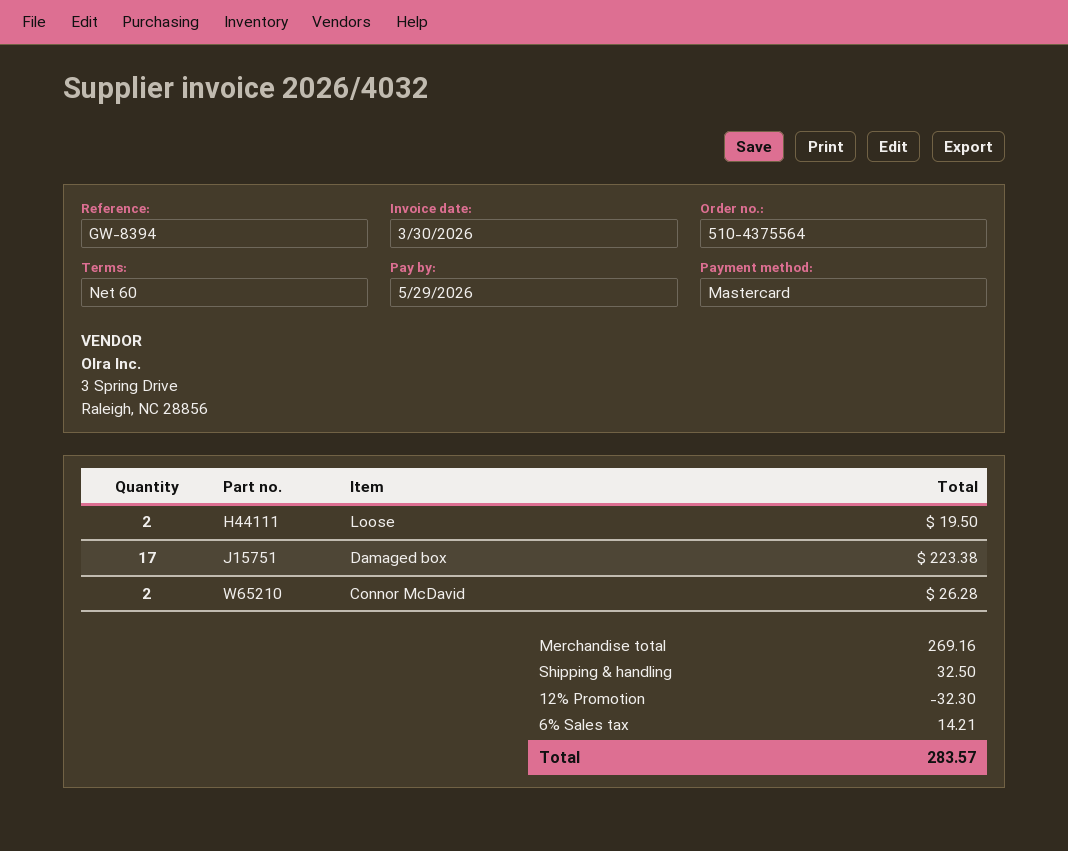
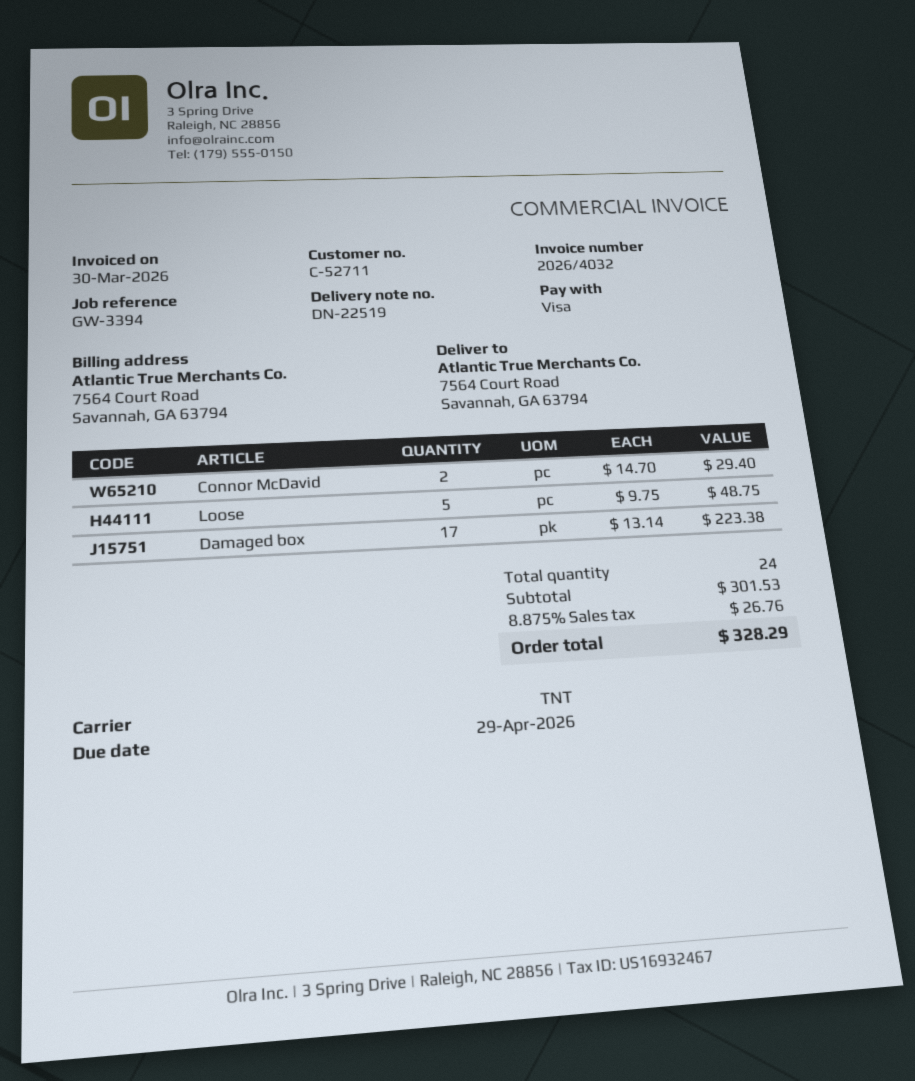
due date: 2026-05-29 -> 2026-04-29
reference: GW-8394 -> GW-3394
payment method: Mastercard -> Visa
Loose: 2 for 19.50 -> 5 for 48.75
Connor McDavid: 2 for 26.28 -> 2 for 29.40
subtotal: 269.16 -> 301.53
discount: 12% = 32.30 -> none
shipping: 32.50 -> none
tax: 6% = 14.21 -> 8.875% = 26.76
total: 283.57 -> 328.29

